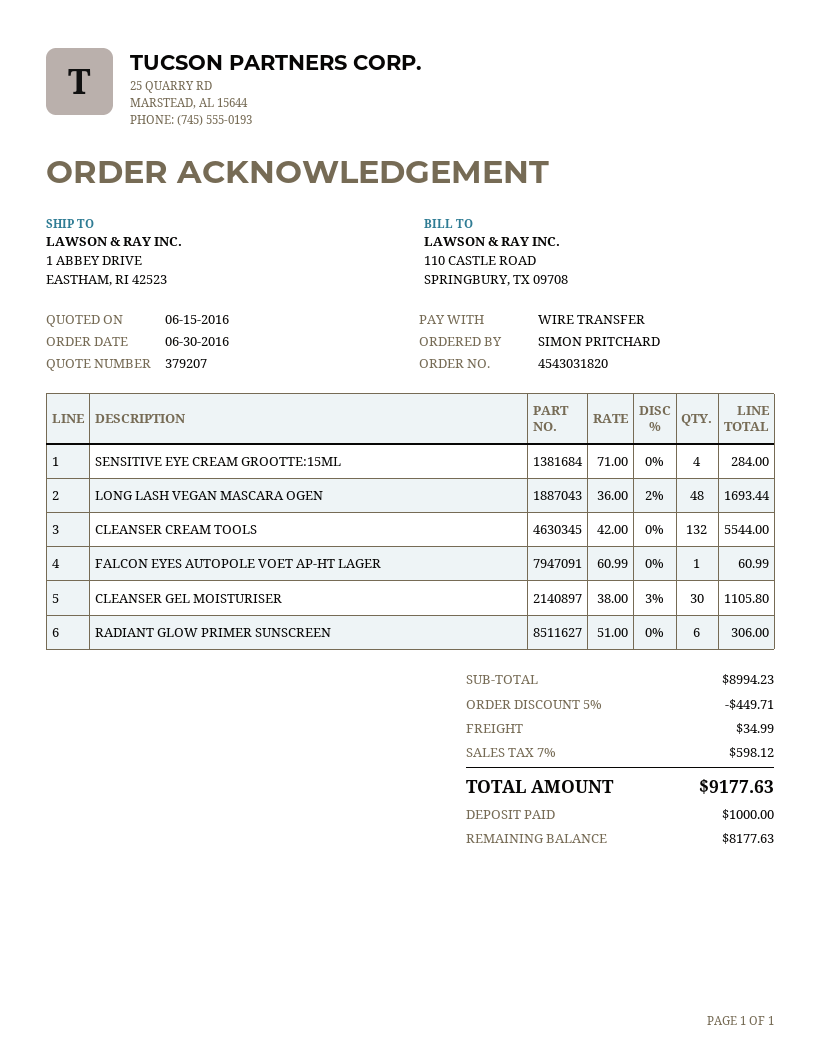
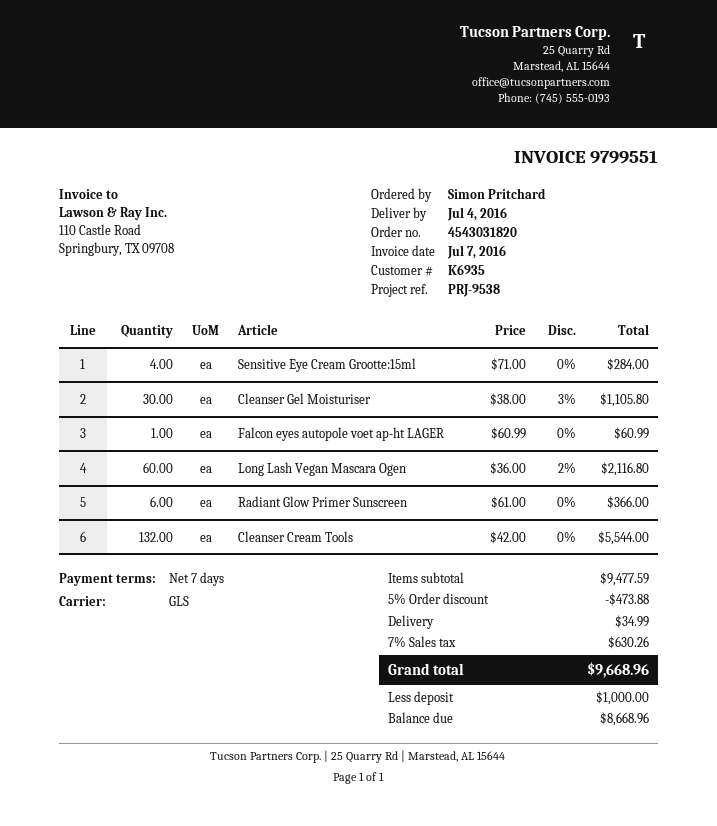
LONG LASH VEGAN MASCARA OGEN: 48 x 36.00 - 2% = 1693.44 -> 60 x 36.00 - 2% = 2116.80
RADIANT GLOW PRIMER SUNSCREEN: 6 x 51.00 = 306.00 -> 6 x 61.00 = 366.00
subtotal: 8994.23 -> 9477.59
discount: 5% = 449.71 -> 5% = 473.88
tax: 7% = 598.12 -> 7% = 630.26
total: 9177.63 -> 9668.96
balance: 8177.63 -> 8668.96

